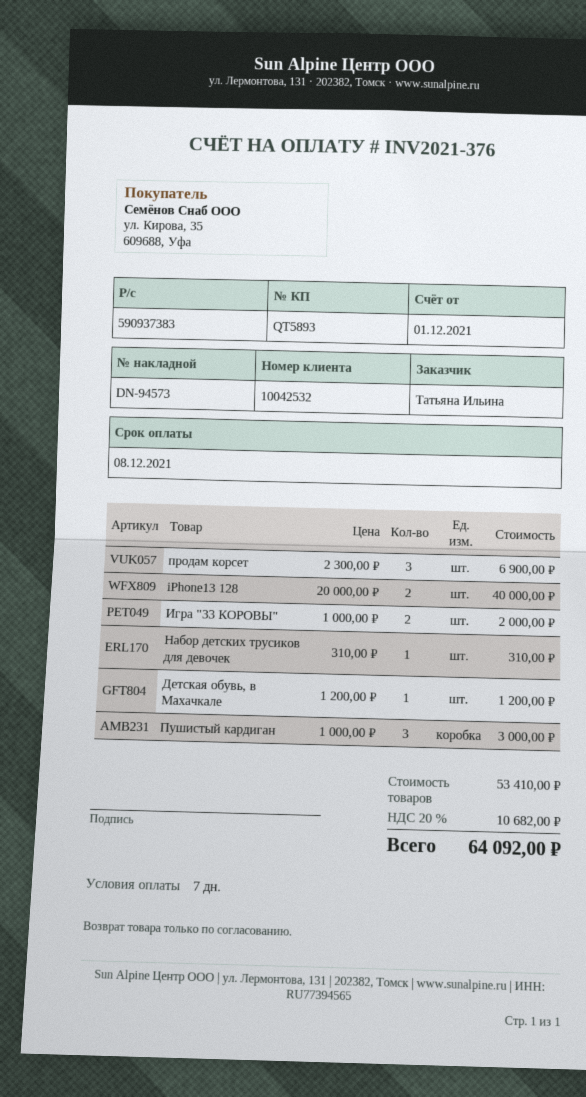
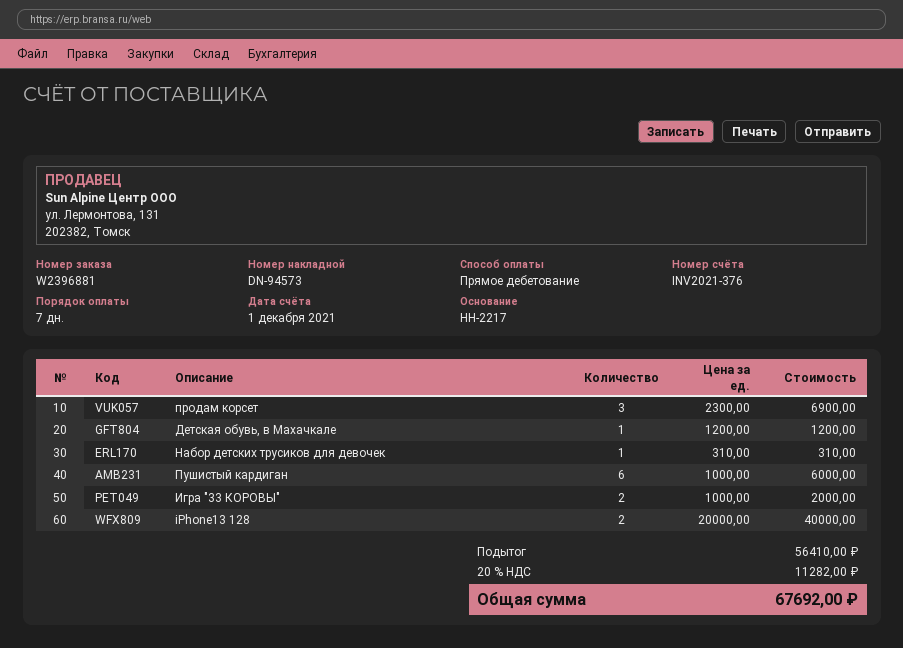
Пушистый кардиган: 3 x 1000.00 = 3000.00 -> 6 x 1000.00 = 6000.00
subtotal: 53410.00 -> 56410.00
tax: 20% = 10682.00 -> 20% = 11282.00
total: 64092.00 -> 67692.00

